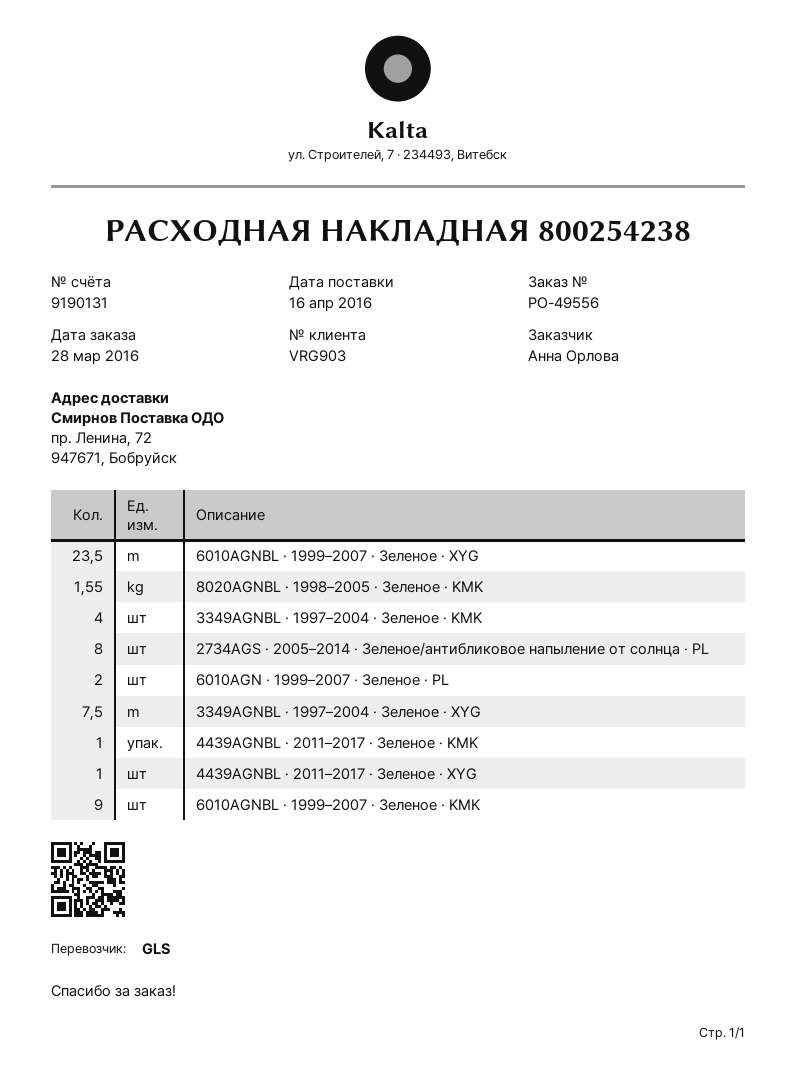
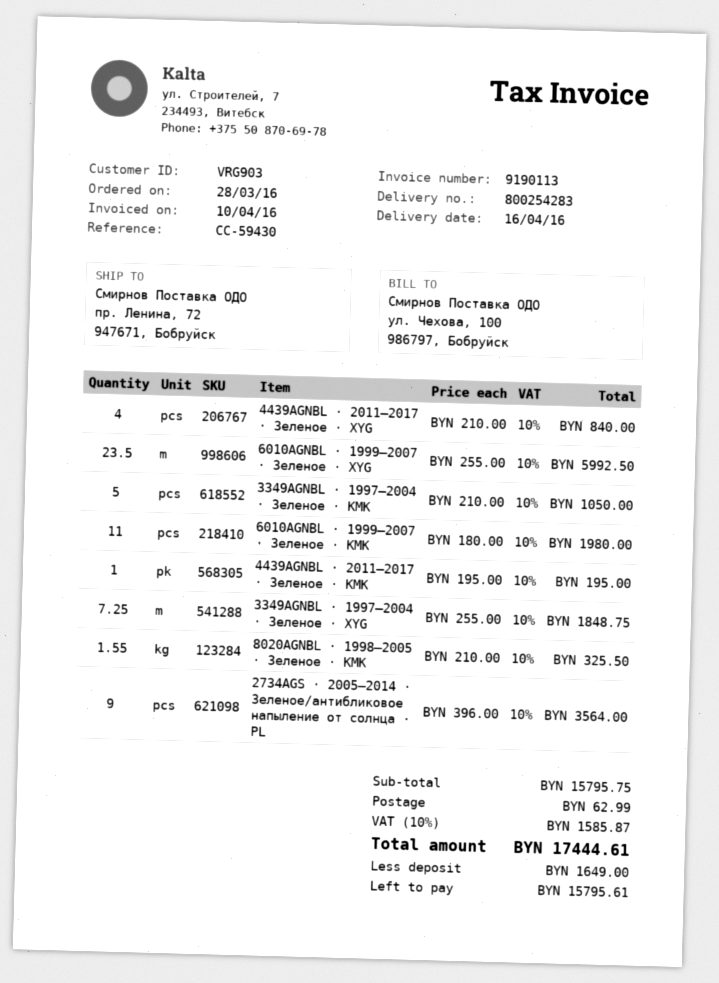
delivery note number: 800254238 -> 800254283
invoice number: 9190131 -> 9190113
3349AGNBL · 1997–2004 · Зеленое · KMK: 4 -> 5
2734AGS · 2005–2014 · Зеленое/антибликовое напыление от солнца · PL: 8 -> 9
6010AGN · 1999–2007 · Зеленое · PL: 2 -> none
3349AGNBL · 1997–2004 · Зеленое · XYG: 7.5 -> 7.25
4439AGNBL · 2011–2017 · Зеленое · XYG: 1 -> 4
6010AGNBL · 1999–2007 · Зеленое · KMK: 9 -> 11

